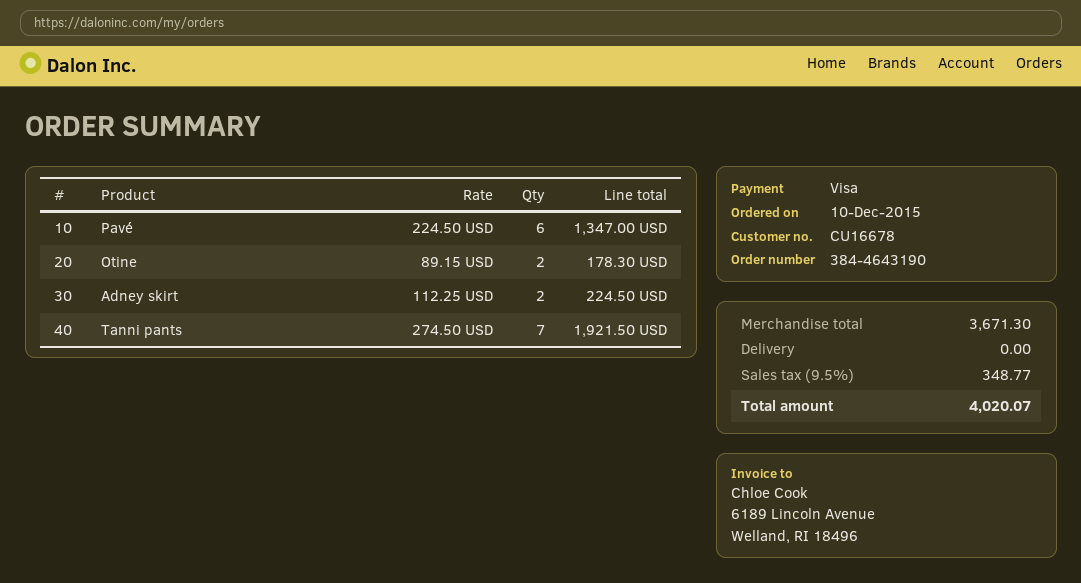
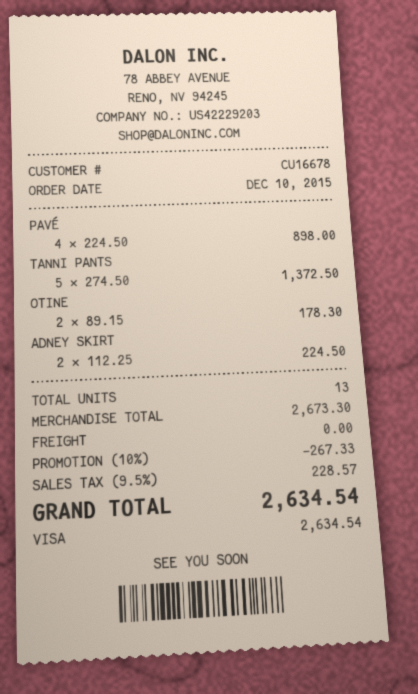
Pavé: 6 x 224.50 = 1347.00 -> 4 x 224.50 = 898.00
Tanni pants: 7 x 274.50 = 1921.50 -> 5 x 274.50 = 1372.50
subtotal: 3671.30 -> 2673.30
discount: none -> 10% = 267.33
tax: 9.5% = 348.77 -> 9.5% = 228.57
total: 4020.07 -> 2634.54

